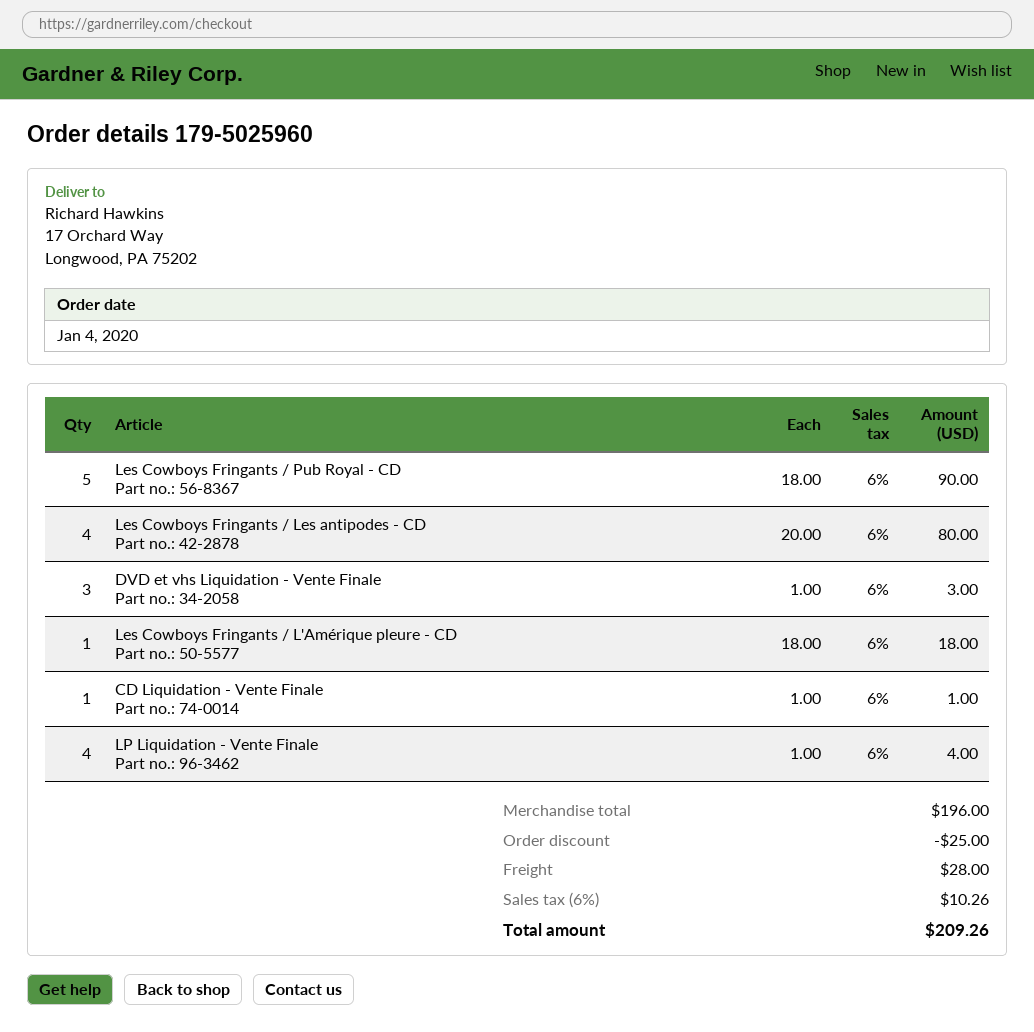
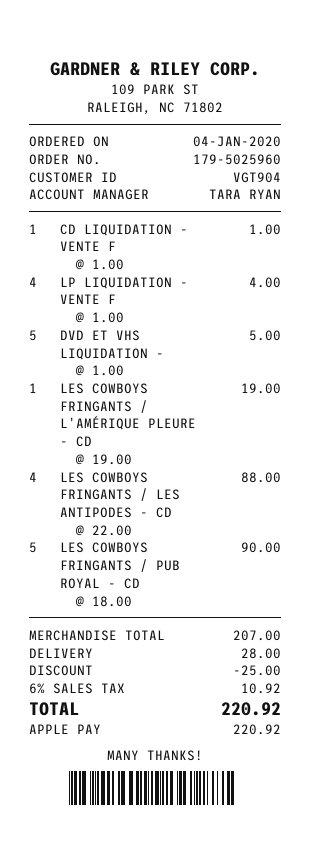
Les Cowboys Fringants / Les antipodes - CD: 4 x 20.00 = 80.00 -> 4 x 22.00 = 88.00
DVD et vhs Liquidation - Vente Finale: 3 x 1.00 = 3.00 -> 5 x 1.00 = 5.00
Les Cowboys Fringants / L'Amérique pleure - CD: 1 x 18.00 = 18.00 -> 1 x 19.00 = 19.00
subtotal: 196.00 -> 207.00
tax: 6% = 10.26 -> 6% = 10.92
total: 209.26 -> 220.92

